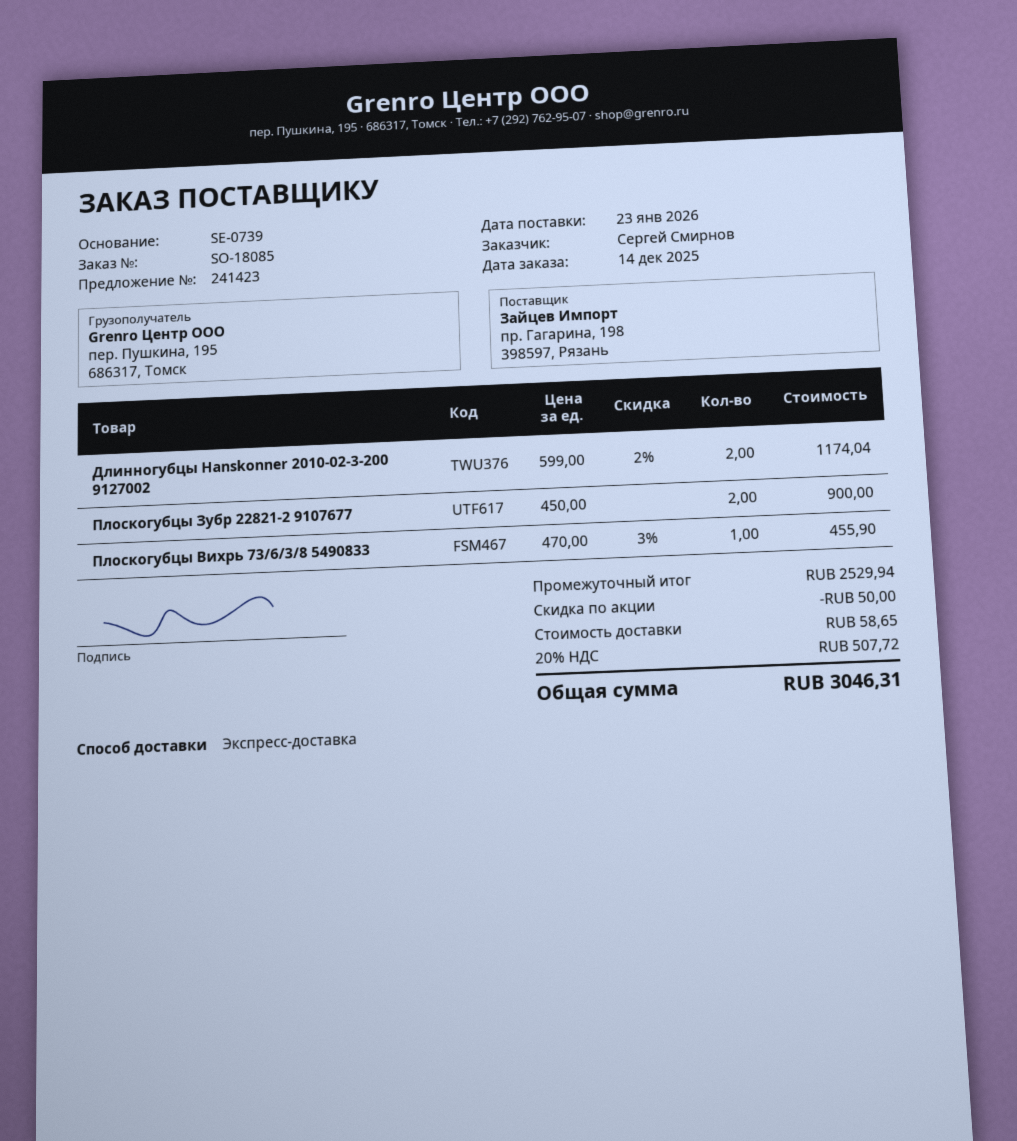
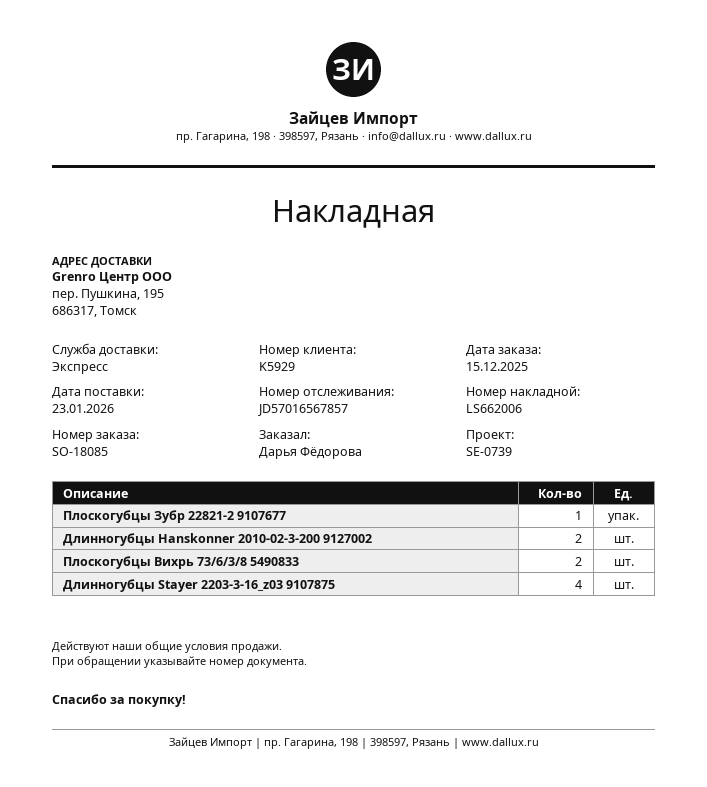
order date: 2025-12-14 -> 2025-12-15
ordered by: Сергей Смирнов -> Дарья Фёдорова
Плоскогубцы Зубр 22821-2 9107677: 2 -> 1
Плоскогубцы Вихрь 73/6/3/8 5490833: 1 -> 2
Длинногубцы Stayer 2203-3-16_z03 9107875: none -> 4

